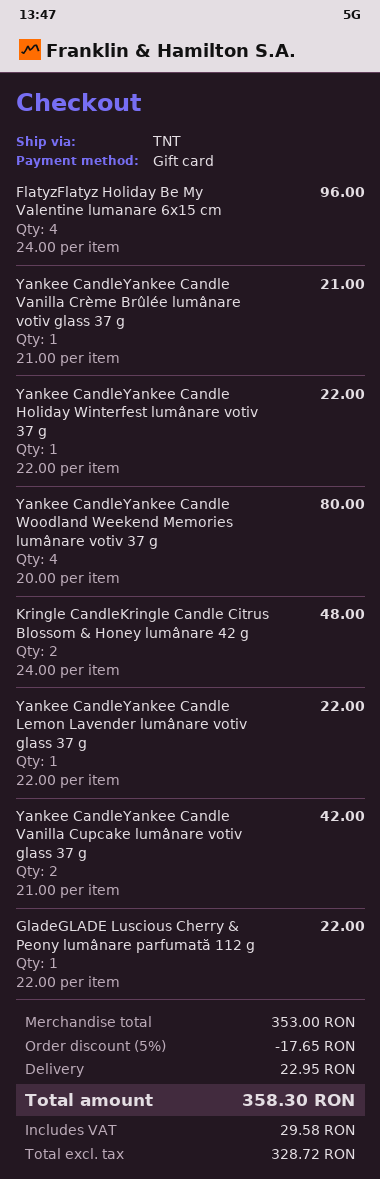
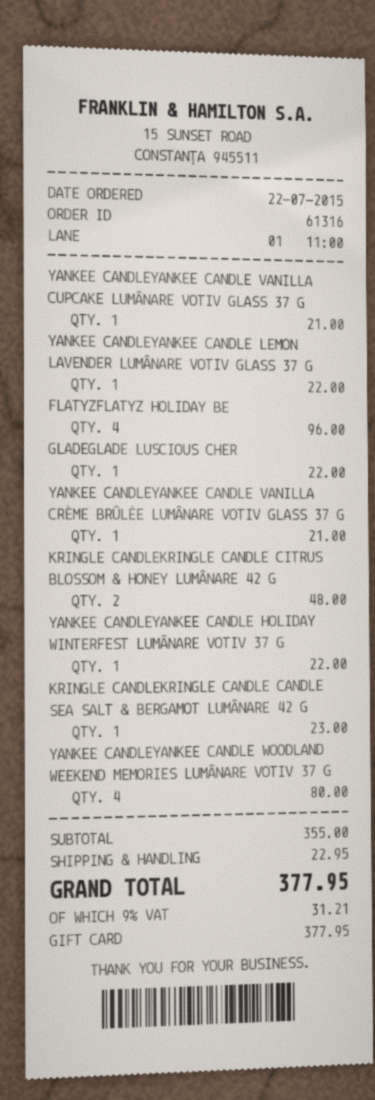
Yankee CandleYankee Candle Vanilla Cupcake lumânare votiv glass 37 g: 2 for 42.00 -> 1 for 21.00
KRINGLE CANDLEKRINGLE CANDLE CANDLE SEA SALT & BERGAMOT LUMÂNARE 42 G: none -> 1 for 23.00
subtotal: 353.00 -> 355.00
discount: 5% = 17.65 -> none
tax: 29.58 -> 31.21
total: 358.30 -> 377.95

